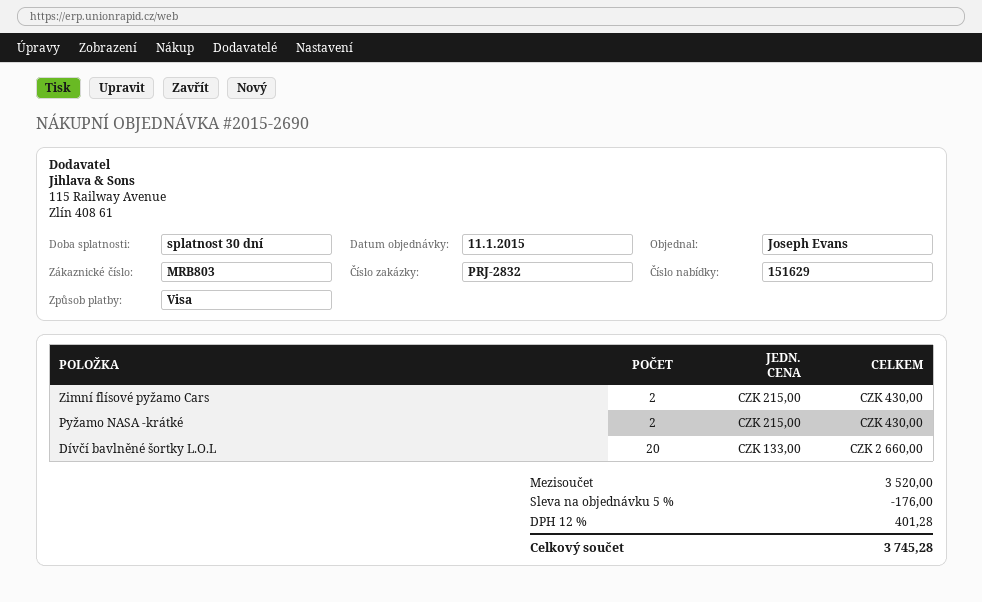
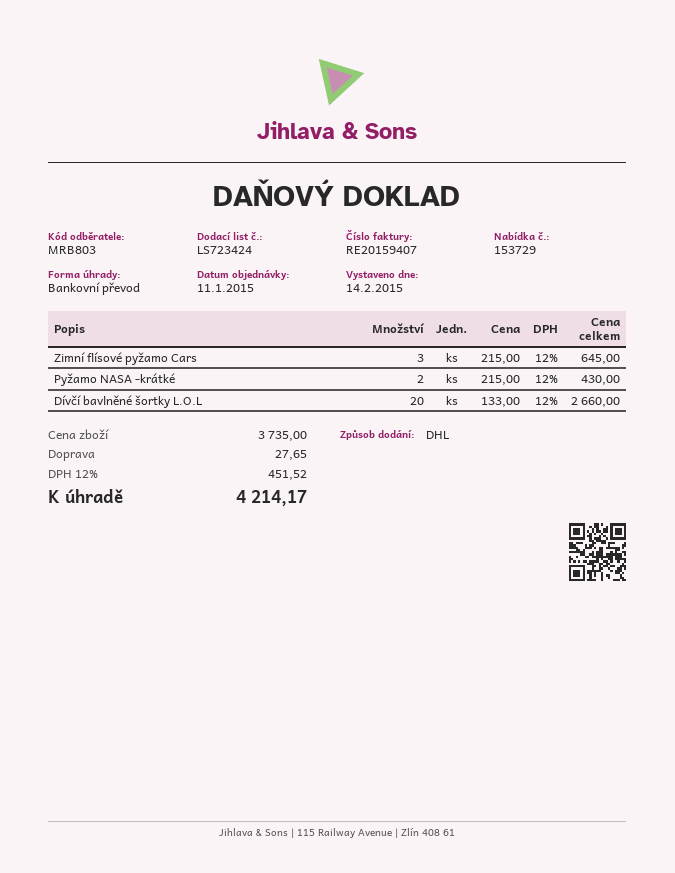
quote number: 151629 -> 153729
payment method: Visa -> bank transfer
Zimní flísové pyžamo Cars: 2 x 215.00 = 430.00 -> 3 x 215.00 = 645.00
subtotal: 3520.00 -> 3735.00
discount: 5% = 176.00 -> none
shipping: none -> 27.65
tax: 12% = 401.28 -> 12% = 451.52
total: 3745.28 -> 4214.17

